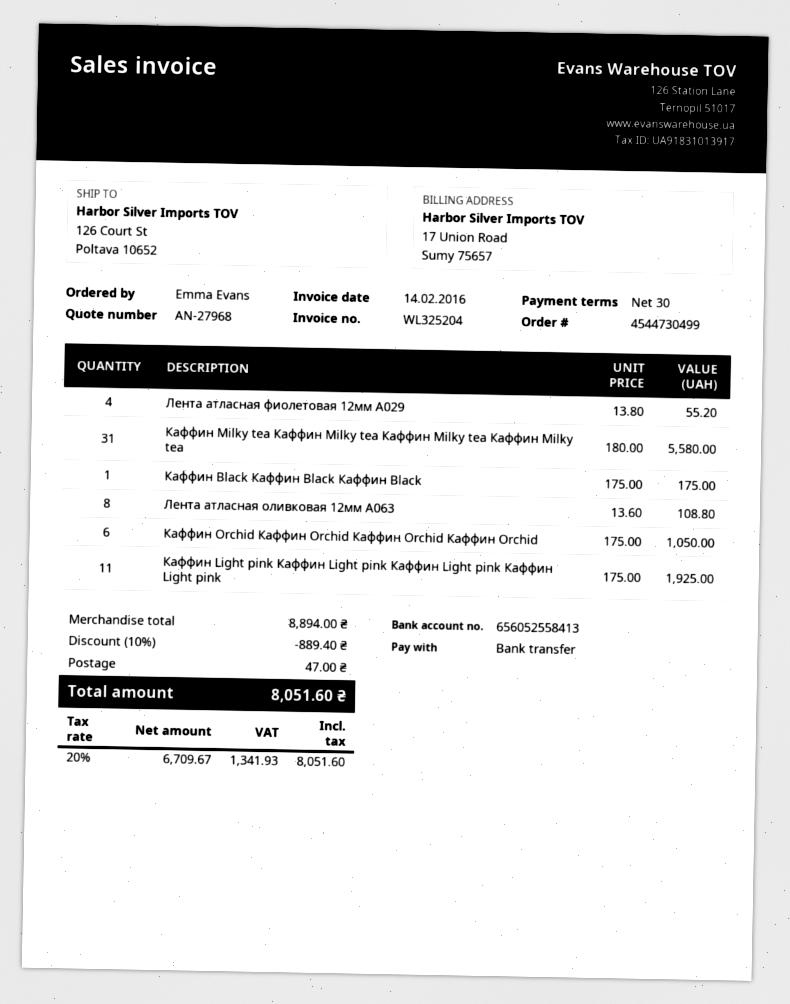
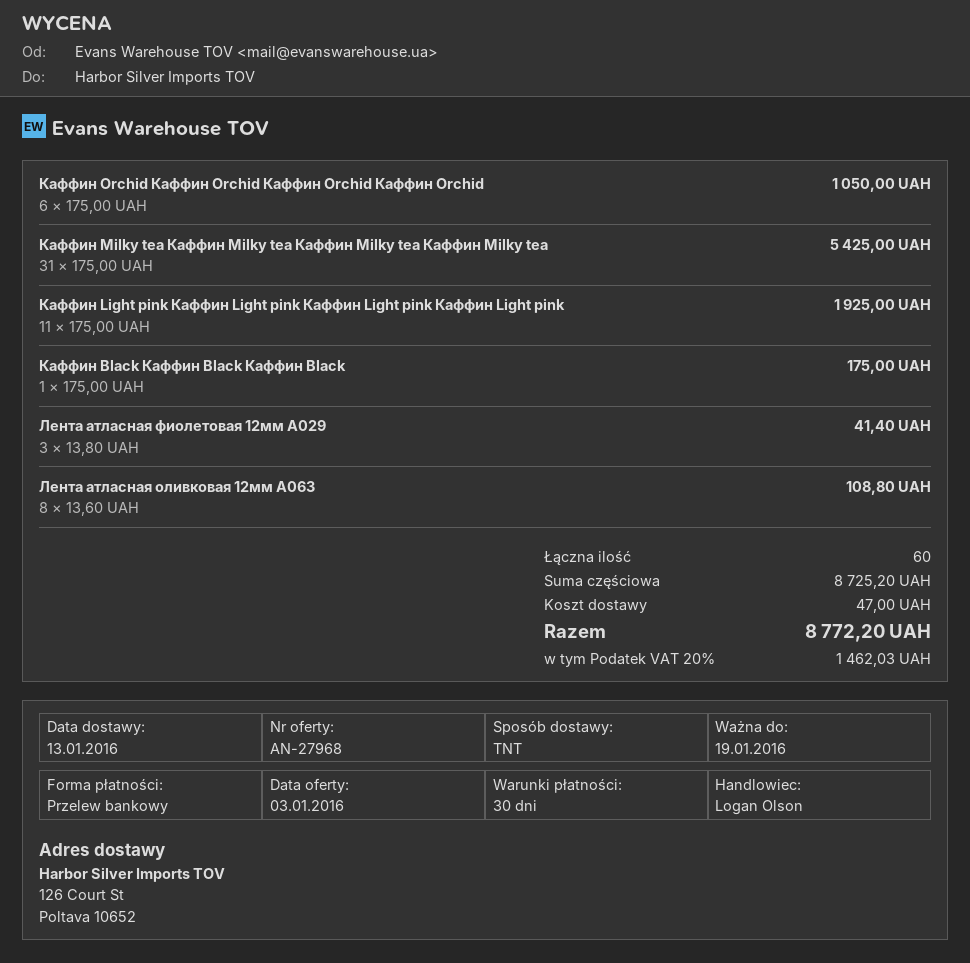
Лента атласная фиолетовая 12мм А029: 4 x 13.80 = 55.20 -> 3 x 13.80 = 41.40
Каффин Milky tea Каффин Milky tea Каффин Milky tea Каффин Milky tea: 31 x 180.00 = 5580.00 -> 31 x 175.00 = 5425.00
subtotal: 8894.00 -> 8725.20
discount: 10% = 889.40 -> none
tax: 20% = 1341.93 -> 20% = 1462.03
total: 8051.60 -> 8772.20

